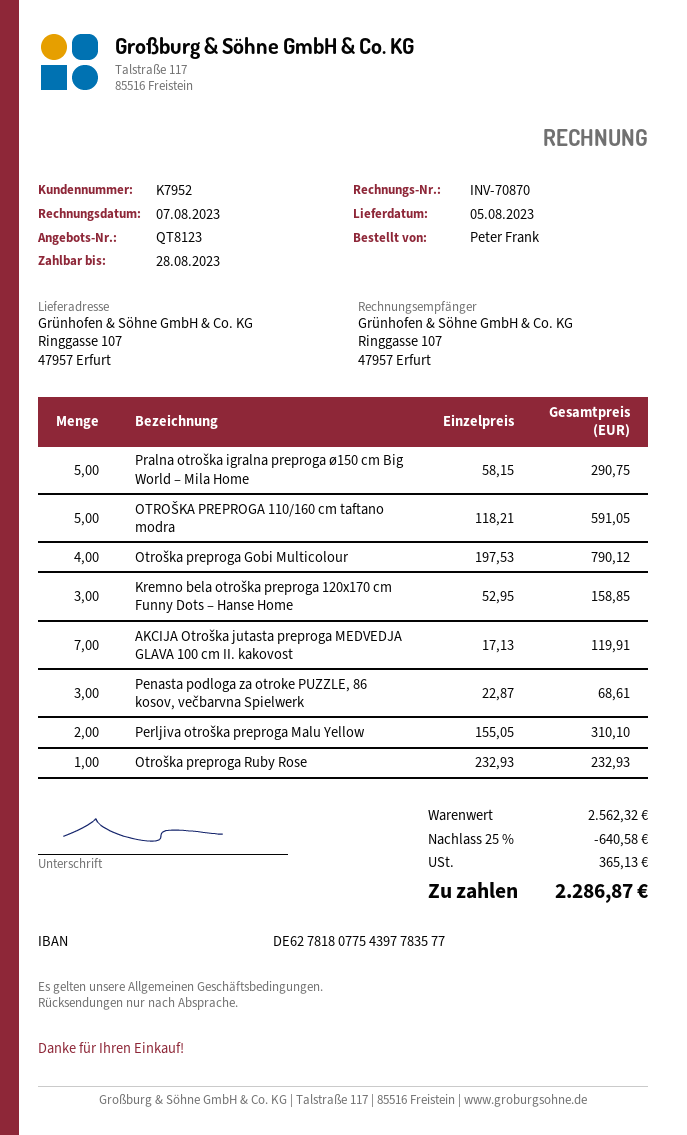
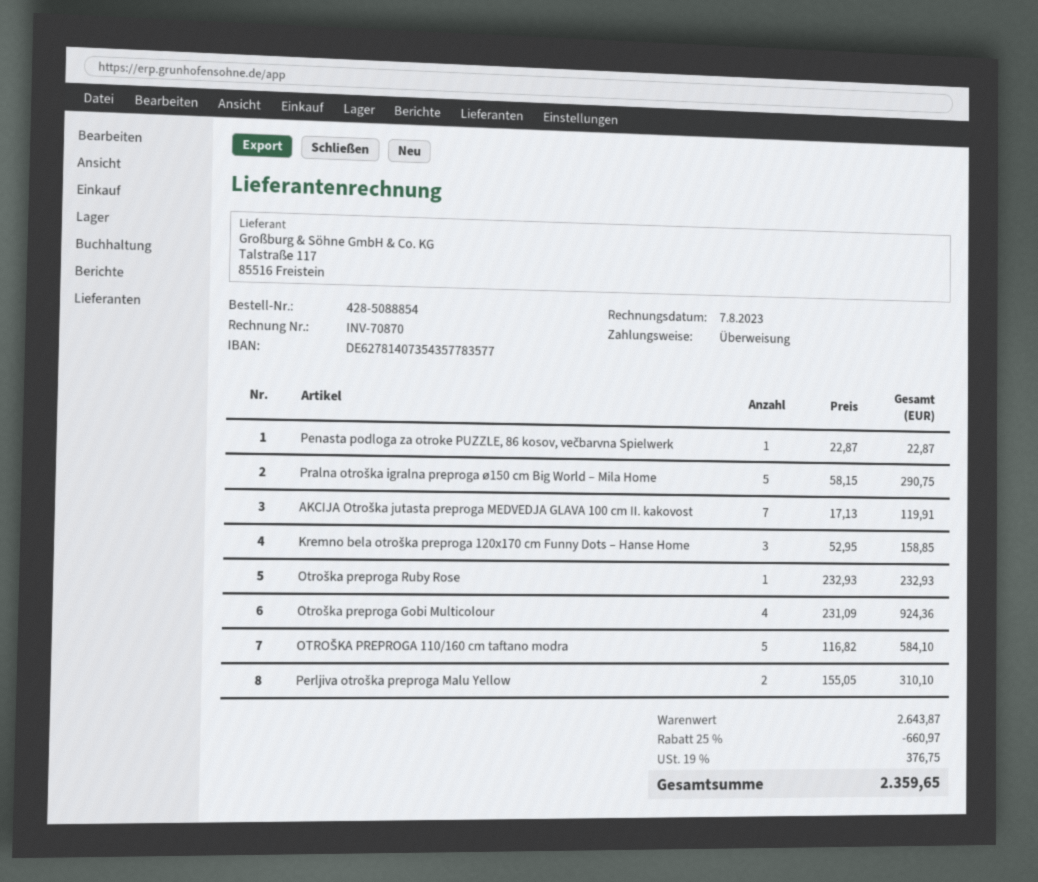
bank account: DE62781807754397783577 -> DE62781407354357783577
OTROŠKA PREPROGA 110/160 cm taftano modra: 5 x 118.21 = 591.05 -> 5 x 116.82 = 584.10
Otroška preproga Gobi Multicolour: 4 x 197.53 = 790.12 -> 4 x 231.09 = 924.36
Penasta podloga za otroke PUZZLE, 86 kosov, večbarvna Spielwerk: 3 x 22.87 = 68.61 -> 1 x 22.87 = 22.87
subtotal: 2562.32 -> 2643.87
discount: 25% = 640.58 -> 25% = 660.97
tax: 365.13 -> 376.75
total: 2286.87 -> 2359.65

